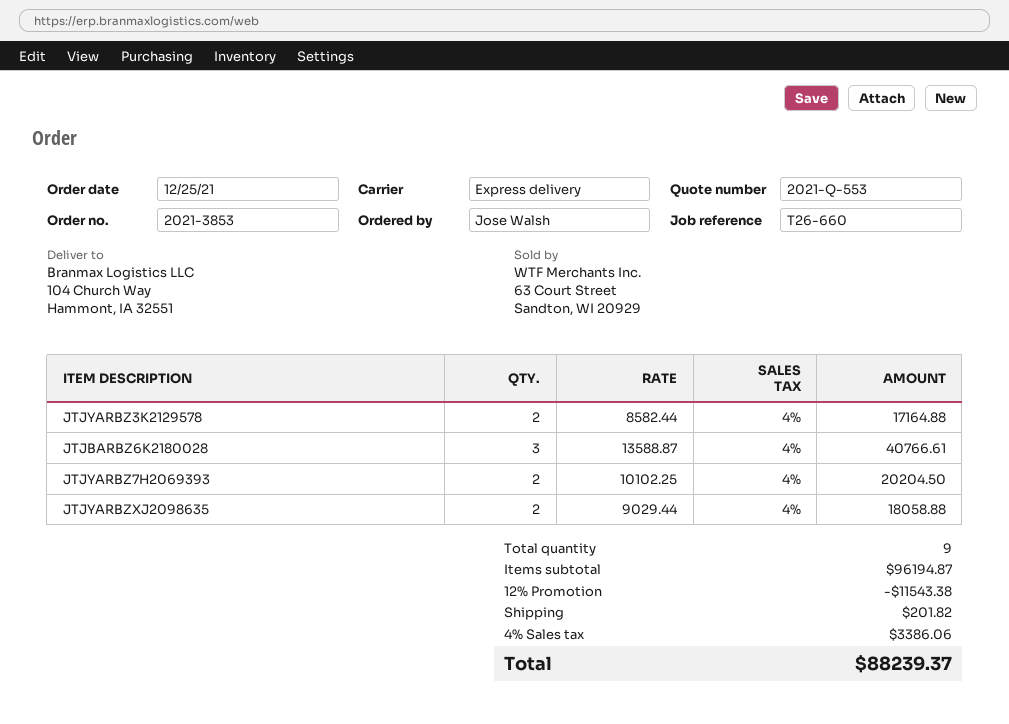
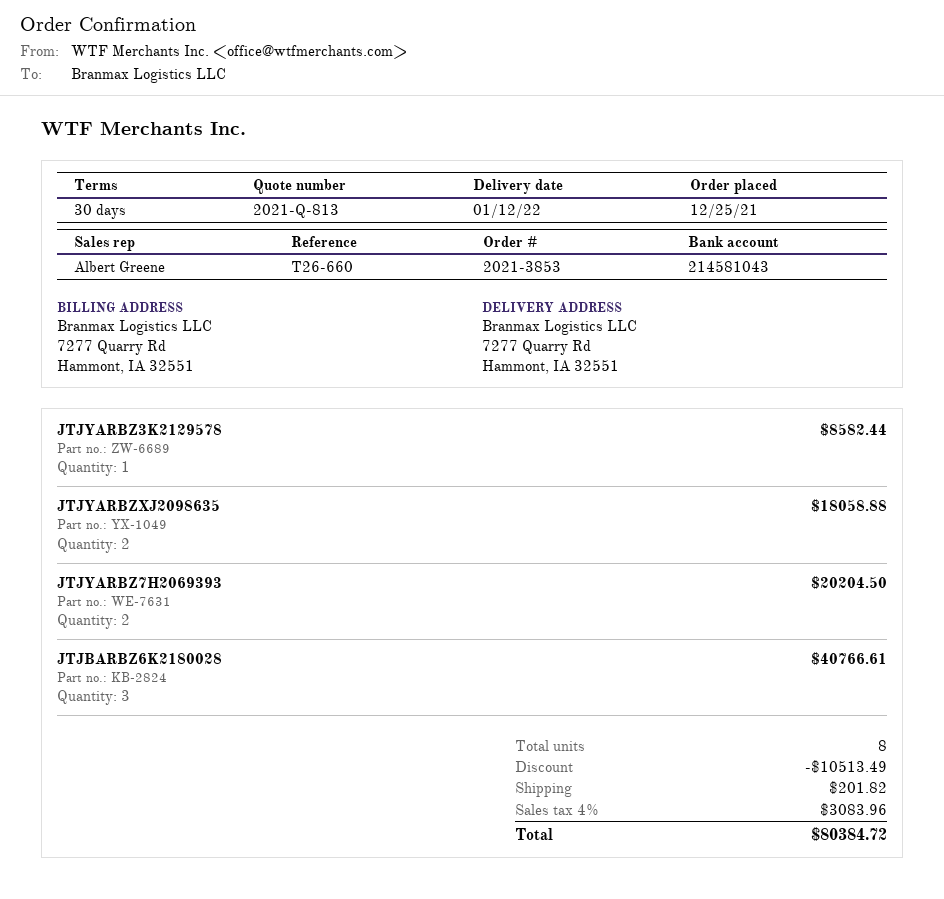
quote number: 2021-Q-553 -> 2021-Q-813
ship to: 104 Church Way, Hammont, IA 32551 -> 7277 Quarry Rd, Hammont, IA 32551
JTJYARBZ3K2129578: 2 for 17164.88 -> 1 for 8582.44
total quantity: 9 -> 8
discount: 11543.38 -> 10513.49
tax: 4% = 3386.06 -> 4% = 3083.96
total: 88239.37 -> 80384.72

